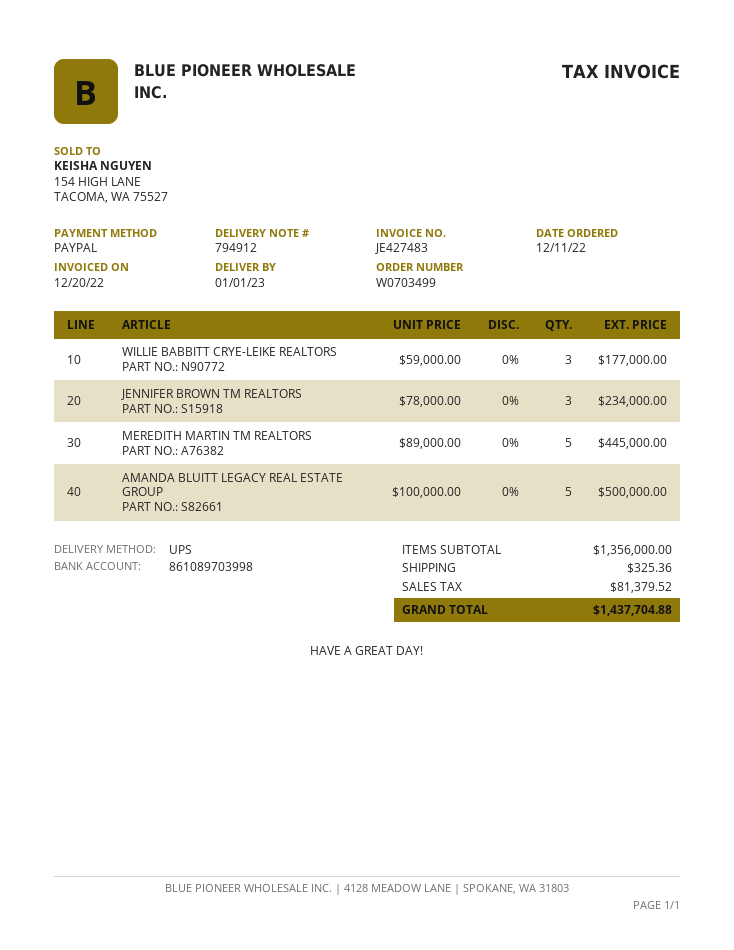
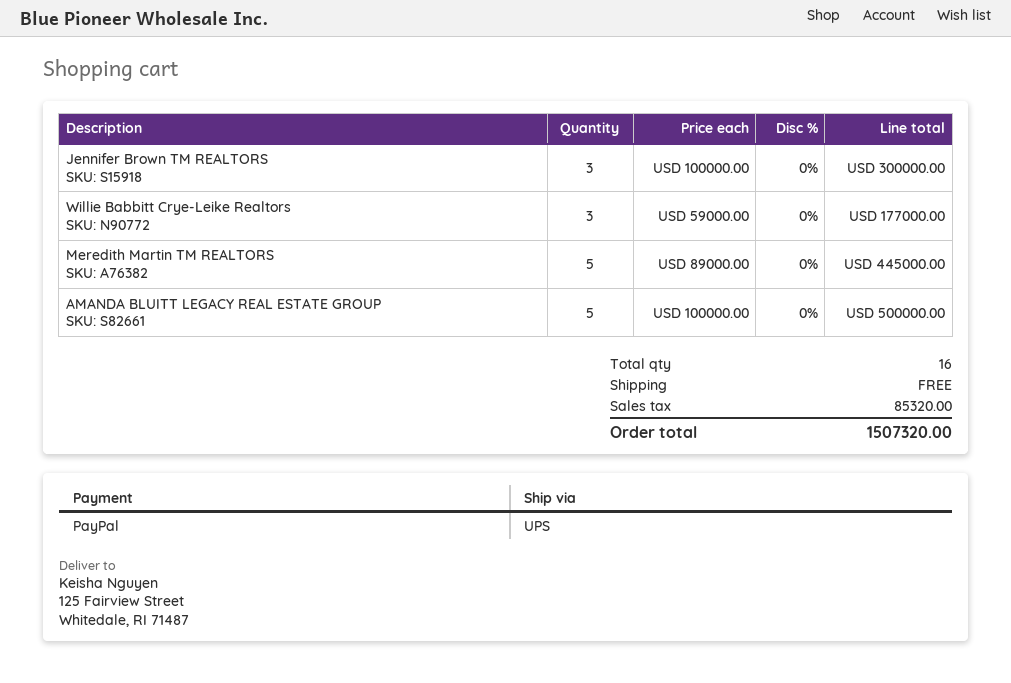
JENNIFER BROWN TM REALTORS: 3 x 78000.00 = 234000.00 -> 3 x 100000.00 = 300000.00
shipping: 325.36 -> 0.00
tax: 81379.52 -> 85320.00
total: 1437704.88 -> 1507320.00

